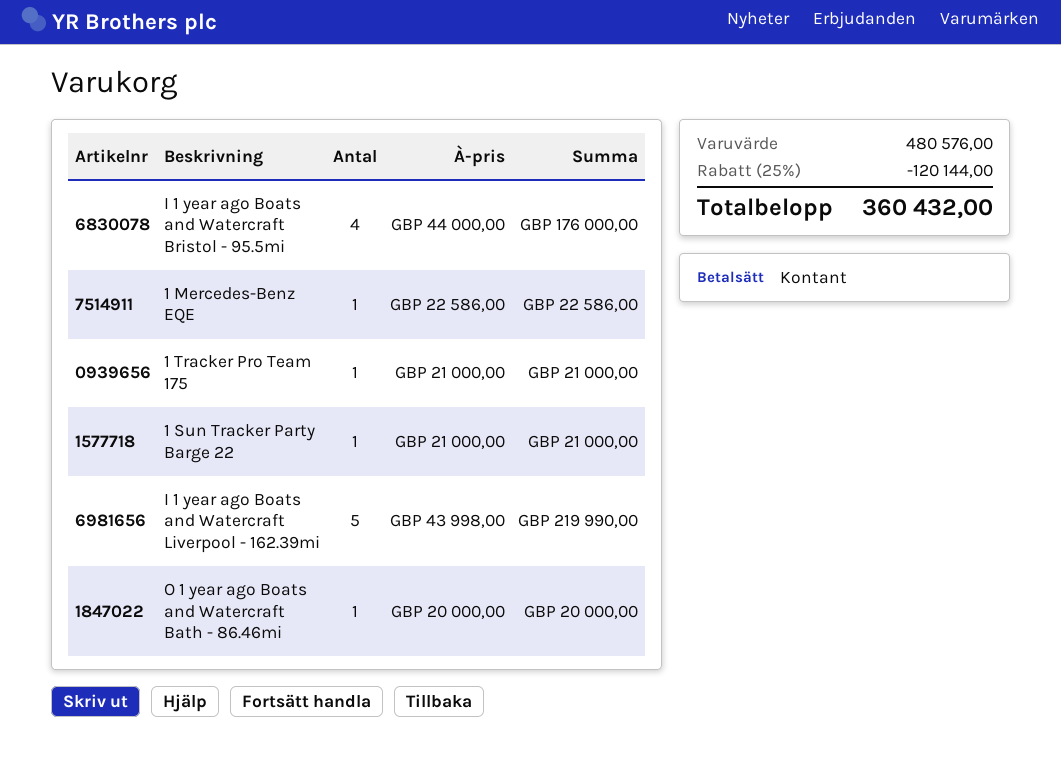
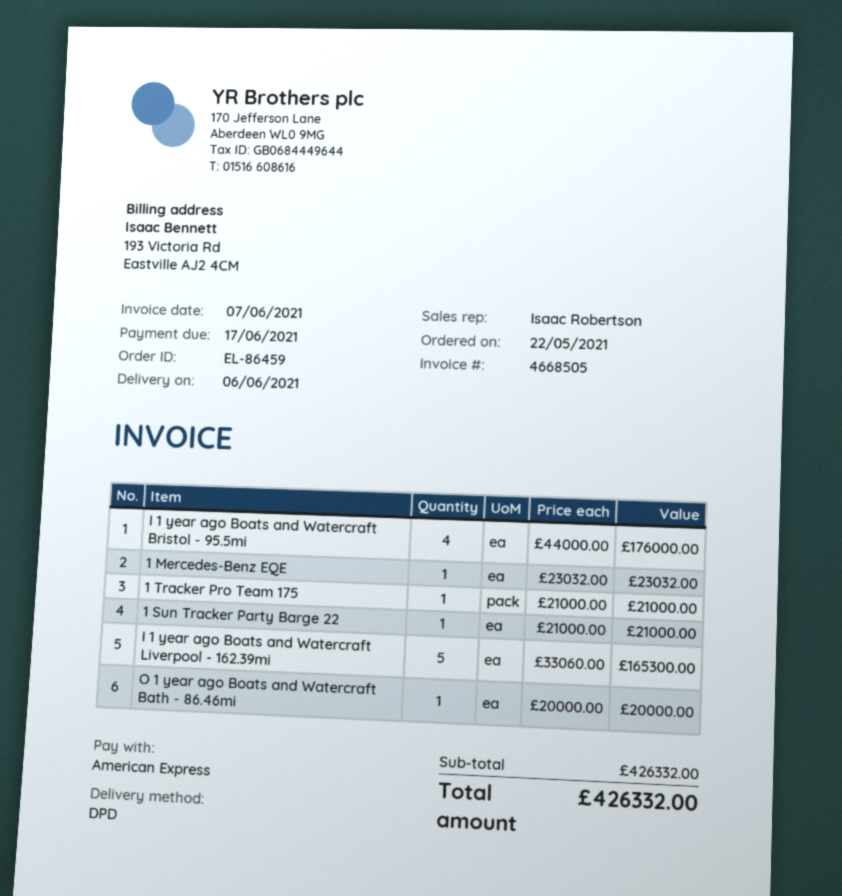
payment method: cash -> American Express
1 Mercedes-Benz EQE: 1 x 22586.00 = 22586.00 -> 1 x 23032.00 = 23032.00
I 1 year ago Boats and Watercraft Liverpool - 162.39mi: 5 x 43998.00 = 219990.00 -> 5 x 33060.00 = 165300.00
subtotal: 480576.00 -> 426332.00
discount: 25% = 120144.00 -> none
total: 360432.00 -> 426332.00

